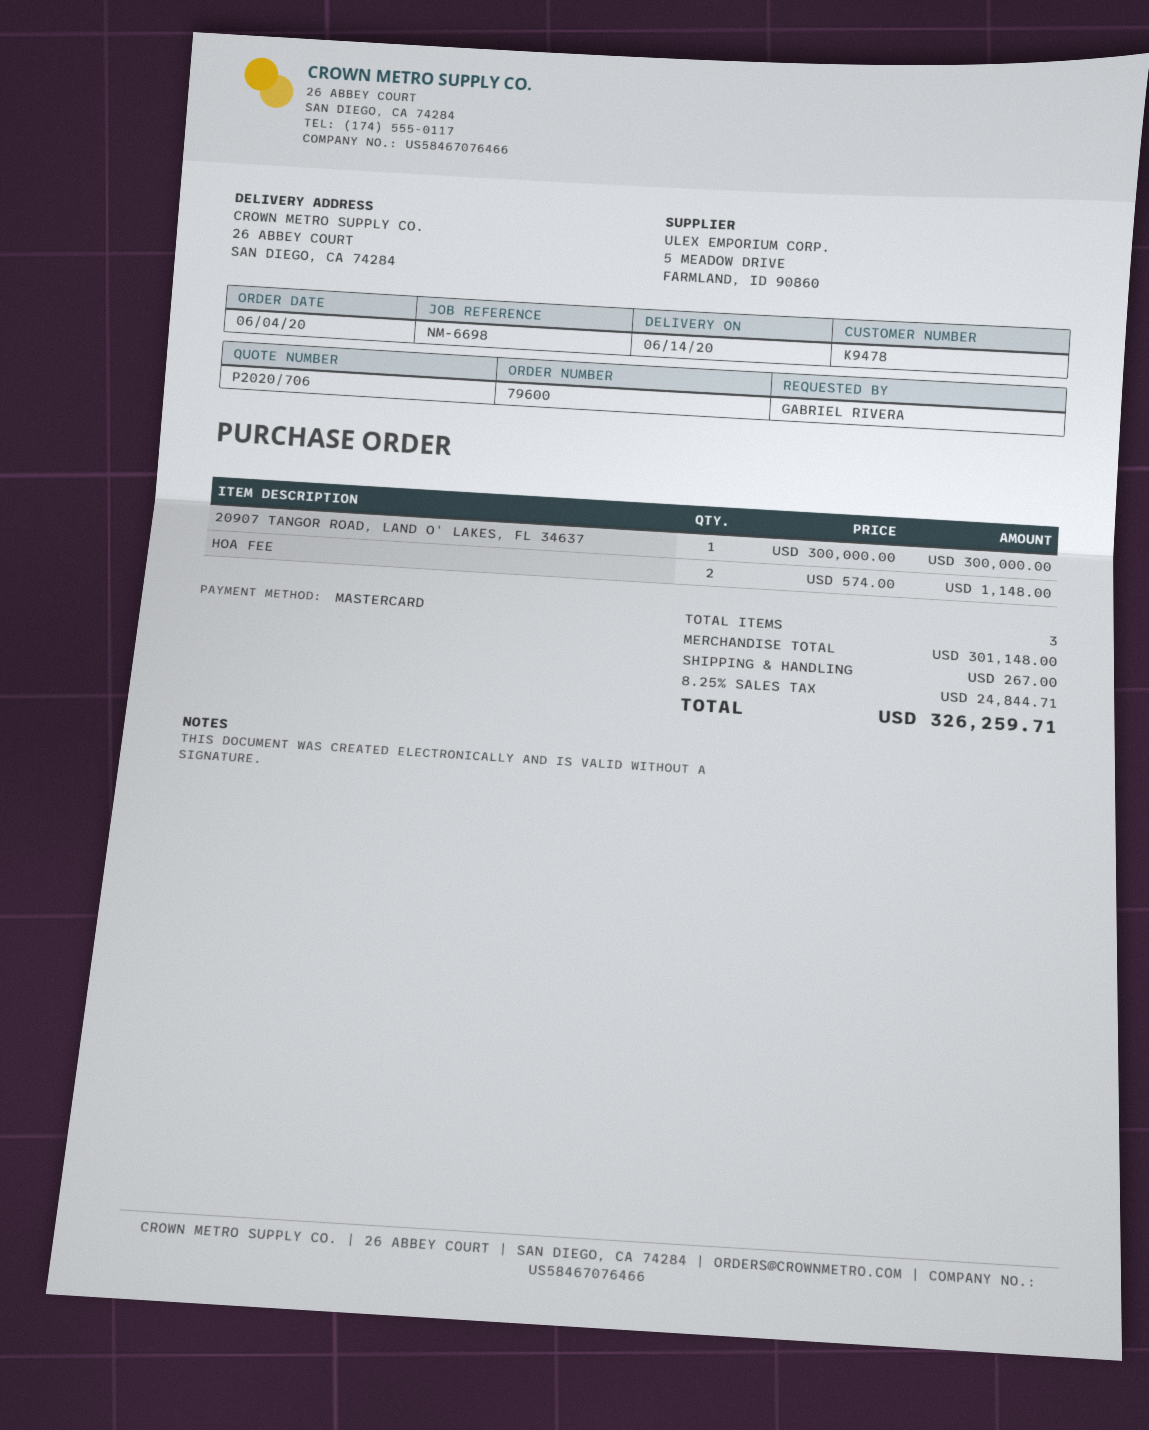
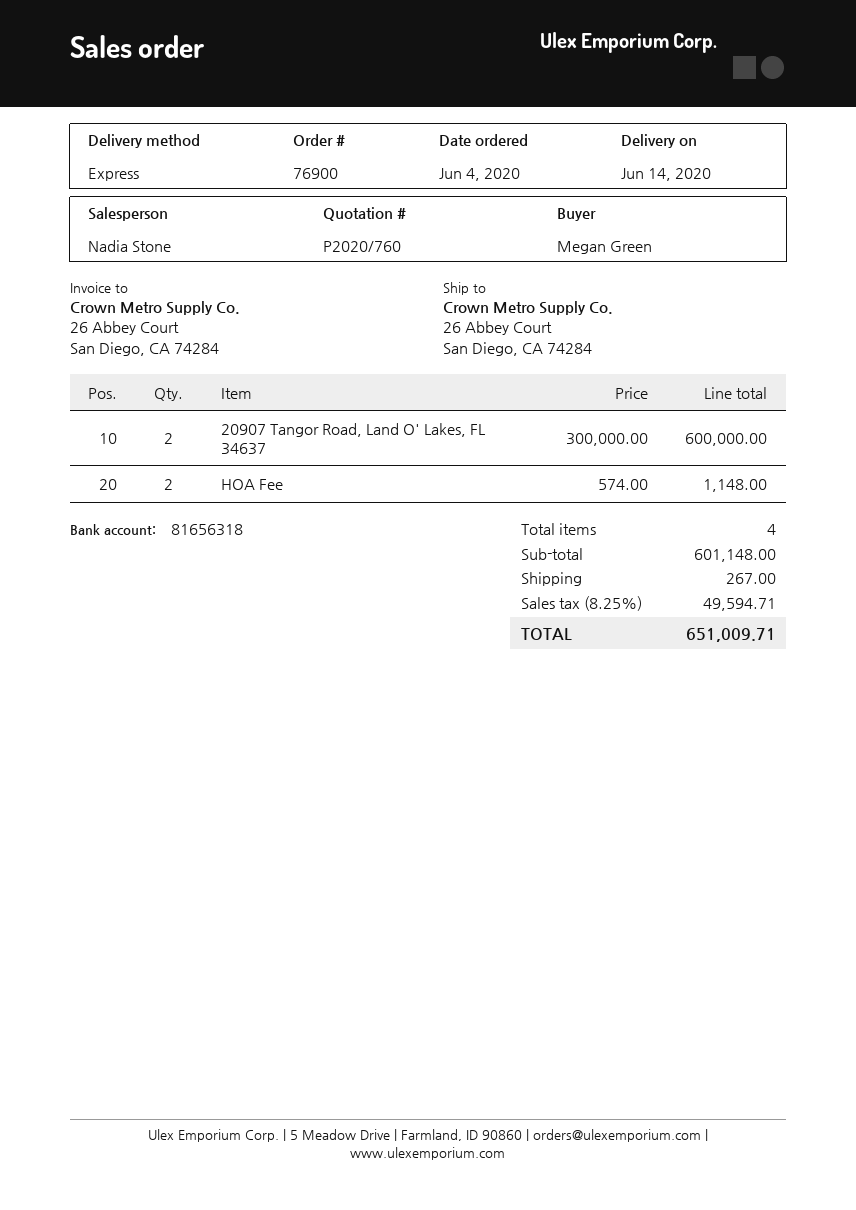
quote number: P2020/706 -> P2020/760
order number: 79600 -> 76900
ordered by: GABRIEL RIVERA -> Megan Green
20907 TANGOR ROAD, LAND O' LAKES, FL 34637: 1 x 300000.00 = 300000.00 -> 2 x 300000.00 = 600000.00
total quantity: 3 -> 4
subtotal: 301148.00 -> 601148.00
tax: 8.25% = 24844.71 -> 8.25% = 49594.71
total: 326259.71 -> 651009.71

